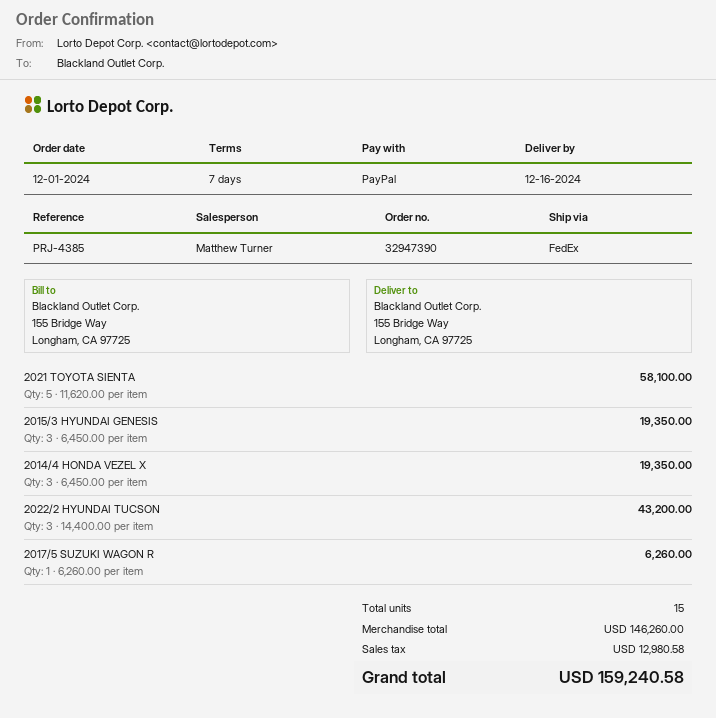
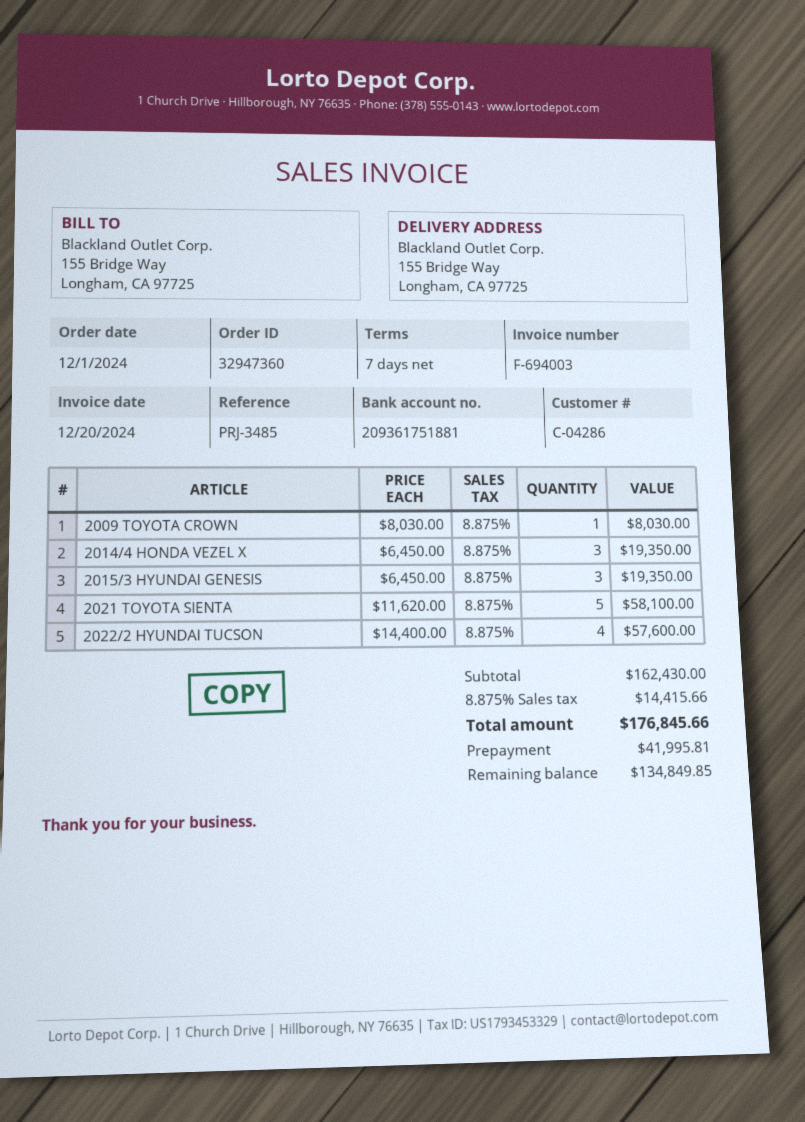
order number: 32947390 -> 32947360
reference: PRJ-4385 -> PRJ-3485
2022/2 HYUNDAI TUCSON: 3 x 14400.00 = 43200.00 -> 4 x 14400.00 = 57600.00
2017/5 SUZUKI WAGON R: 1 x 6260.00 = 6260.00 -> none
2009 TOYOTA CROWN: none -> 1 x 8030.00 = 8030.00
subtotal: 146260.00 -> 162430.00
tax: 12980.58 -> 14415.66
total: 159240.58 -> 176845.66

